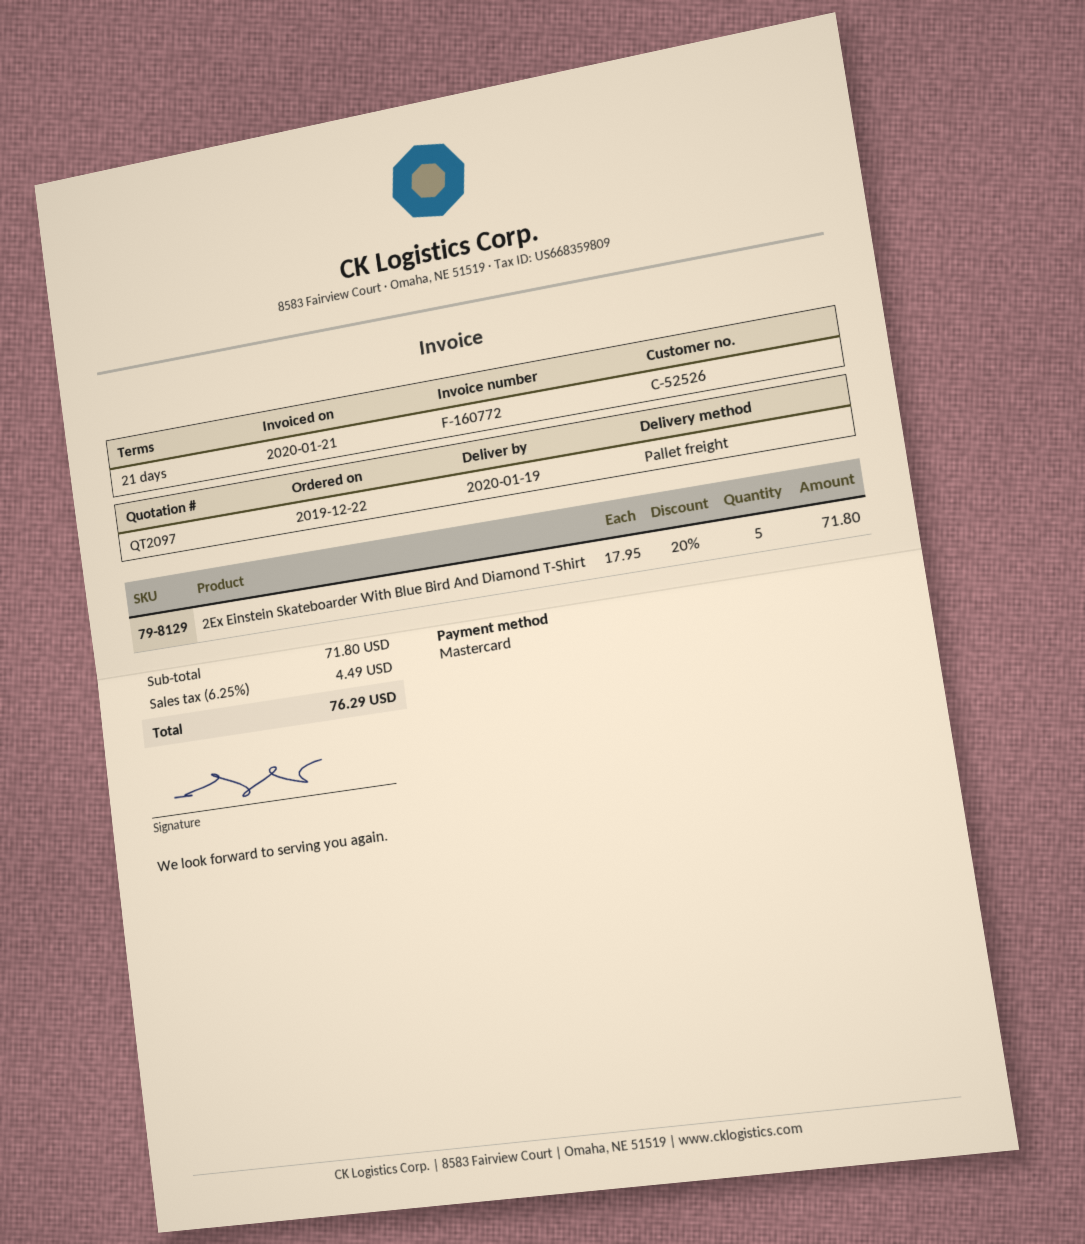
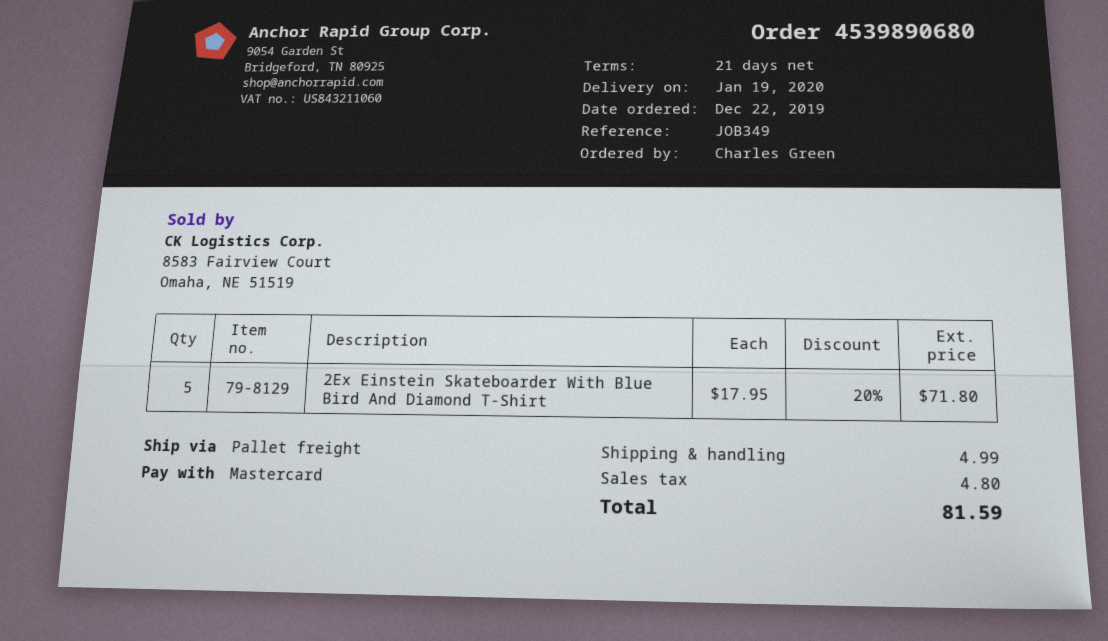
shipping: none -> 4.99
tax: 4.49 -> 4.80
total: 76.29 -> 81.59

